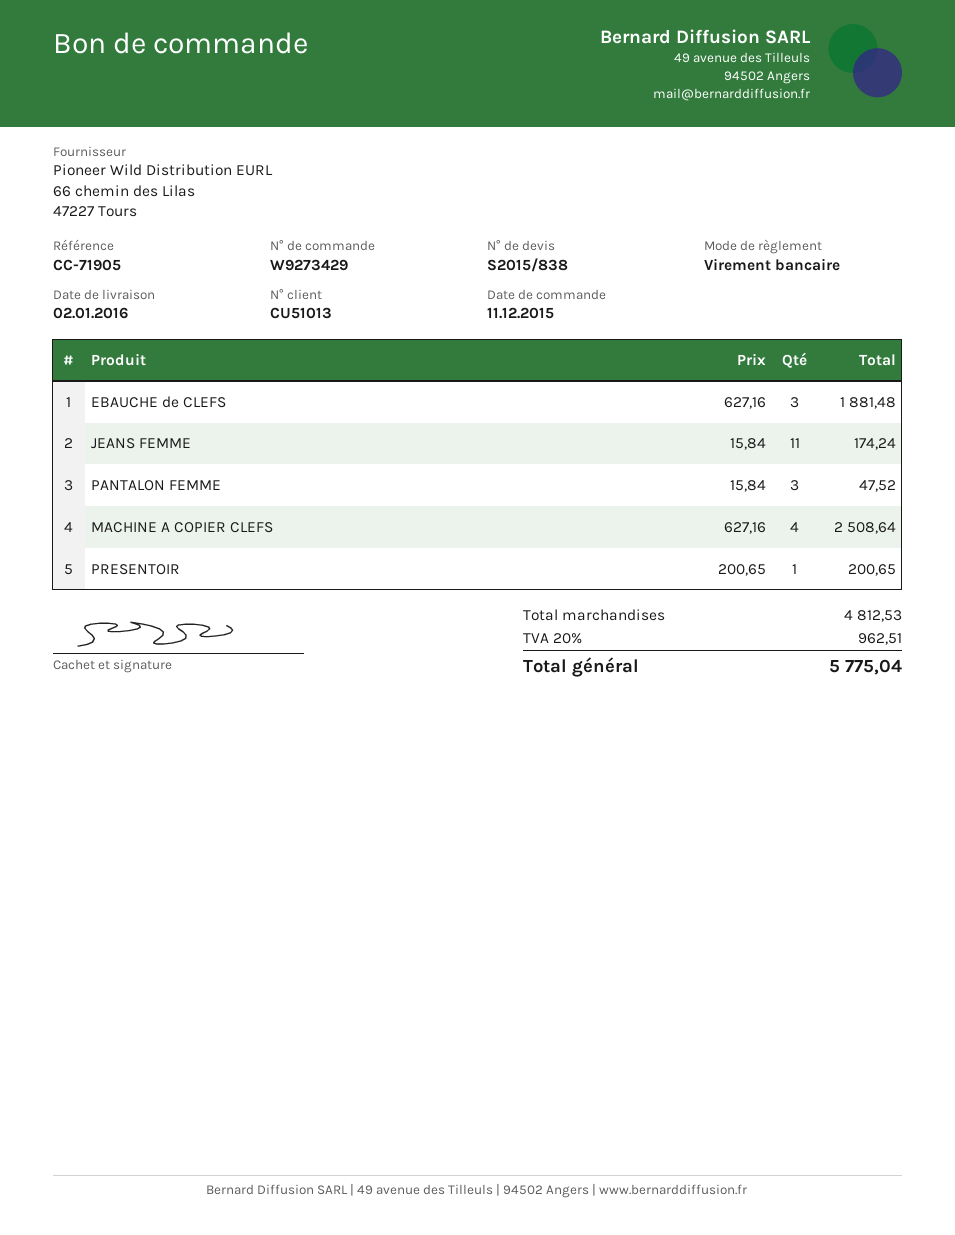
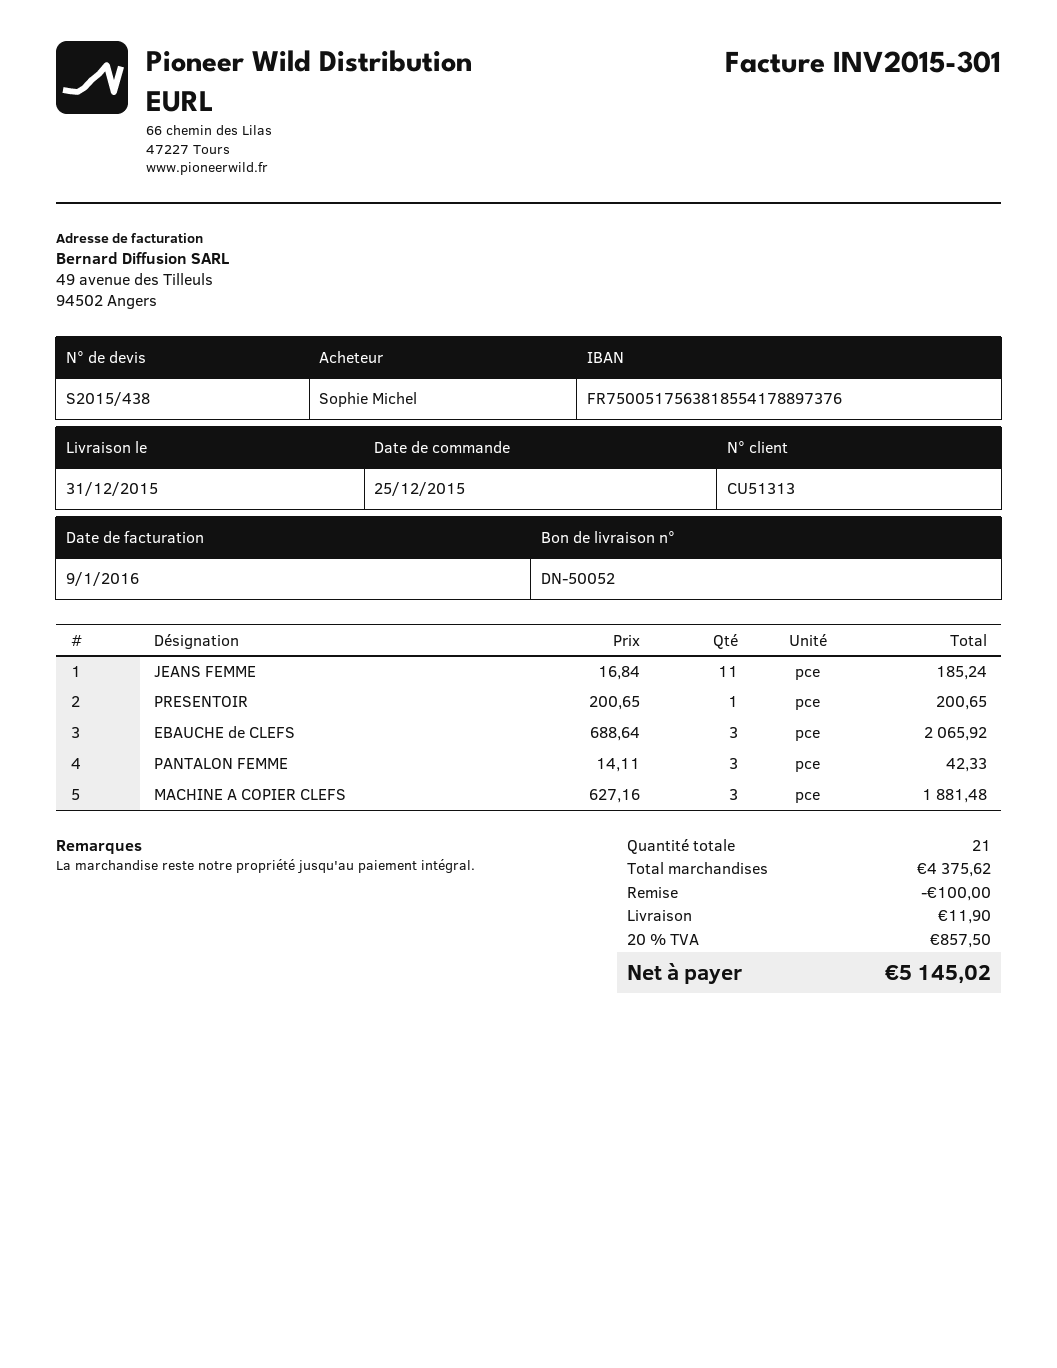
quote number: S2015/838 -> S2015/438
order date: 2015-12-11 -> 2015-12-25
delivery date: 2016-01-02 -> 2015-12-31
customer number: CU51013 -> CU51313
EBAUCHE de CLEFS: 3 x 627.16 = 1881.48 -> 3 x 688.64 = 2065.92
JEANS FEMME: 11 x 15.84 = 174.24 -> 11 x 16.84 = 185.24
PANTALON FEMME: 3 x 15.84 = 47.52 -> 3 x 14.11 = 42.33
MACHINE A COPIER CLEFS: 4 x 627.16 = 2508.64 -> 3 x 627.16 = 1881.48
subtotal: 4812.53 -> 4375.62
discount: none -> 100.00
shipping: none -> 11.90
tax: 20% = 962.51 -> 20% = 857.50
total: 5775.04 -> 5145.02

